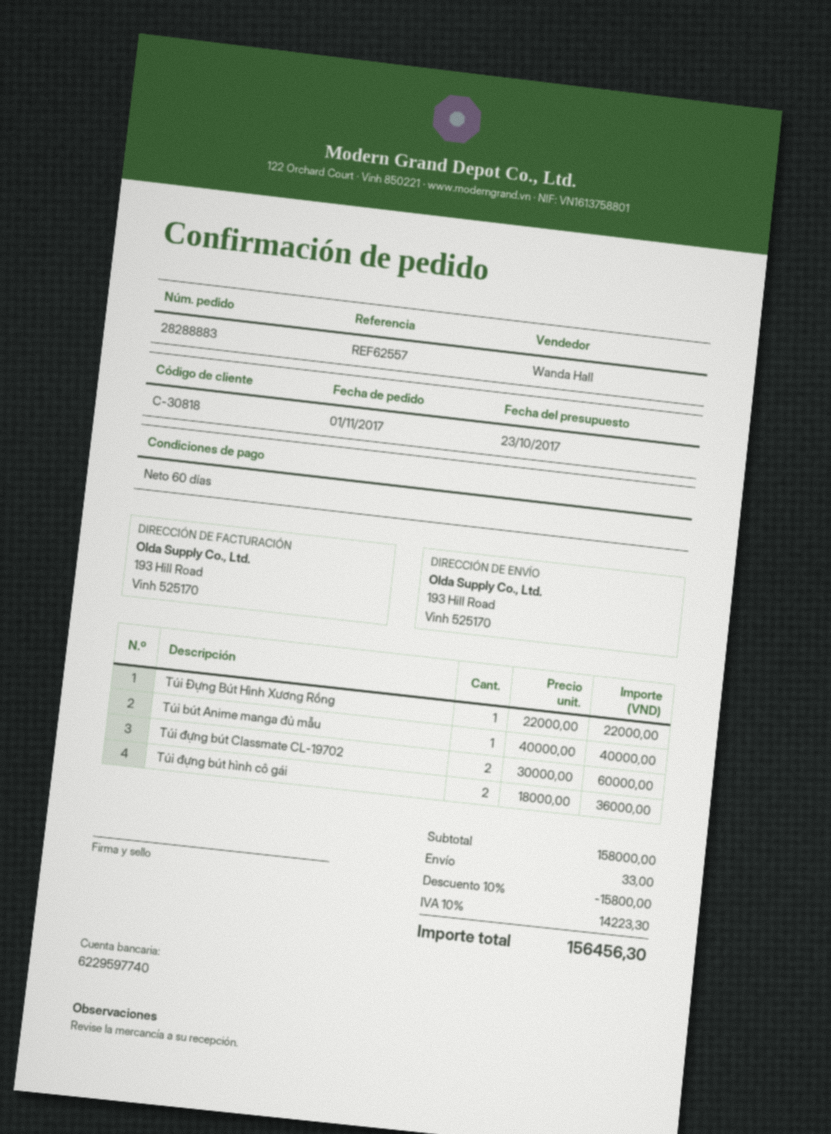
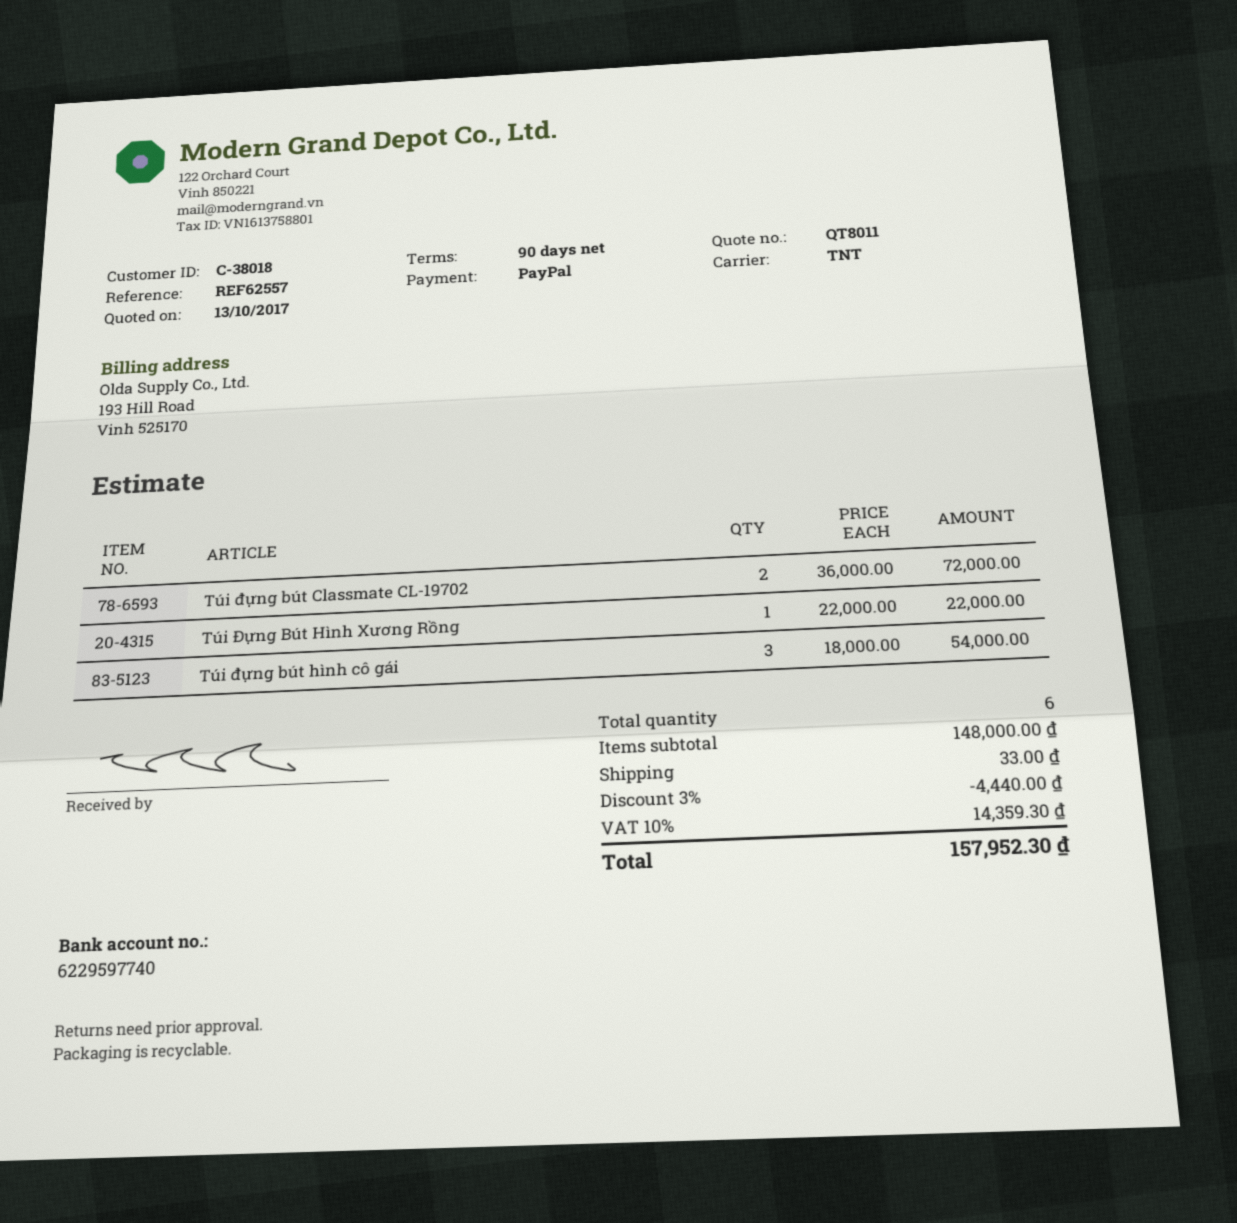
quote date: 2017-10-23 -> 2017-10-13
payment terms: 60 days -> 90 days
customer number: C-30818 -> C-38018
Túi bút Anime manga đủ mẫu: 1 x 40000.00 = 40000.00 -> none
Túi đựng bút Classmate CL-19702: 2 x 30000.00 = 60000.00 -> 2 x 36000.00 = 72000.00
Túi đựng bút hình cô gái: 2 x 18000.00 = 36000.00 -> 3 x 18000.00 = 54000.00
subtotal: 158000.00 -> 148000.00
discount: 10% = 15800.00 -> 3% = 4440.00
tax: 10% = 14223.30 -> 10% = 14359.30
total: 156456.30 -> 157952.30

